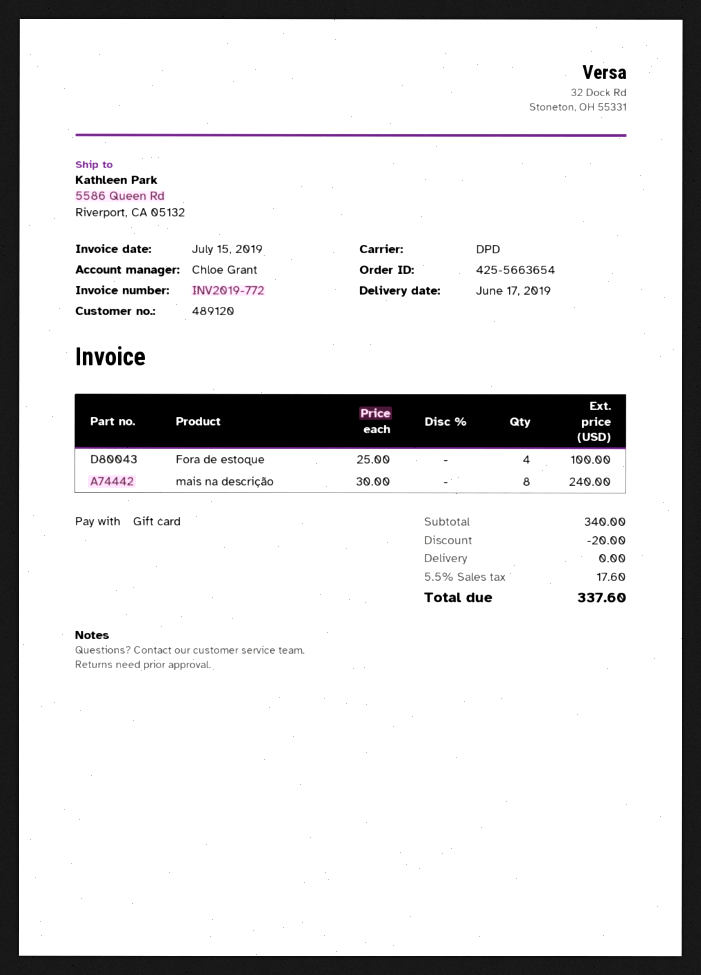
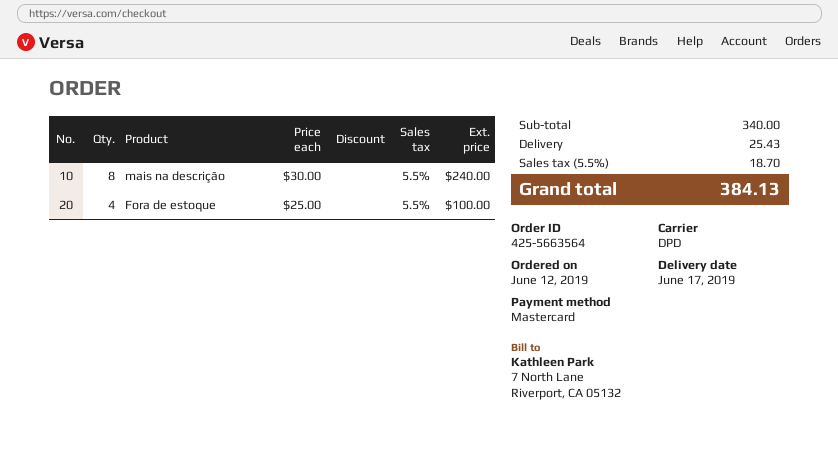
order number: 425-5663654 -> 425-5663564
payment method: gift card -> Mastercard
discount: 20.00 -> none
shipping: 0.00 -> 25.43
tax: 5.5% = 17.60 -> 5.5% = 18.70
total: 337.60 -> 384.13

